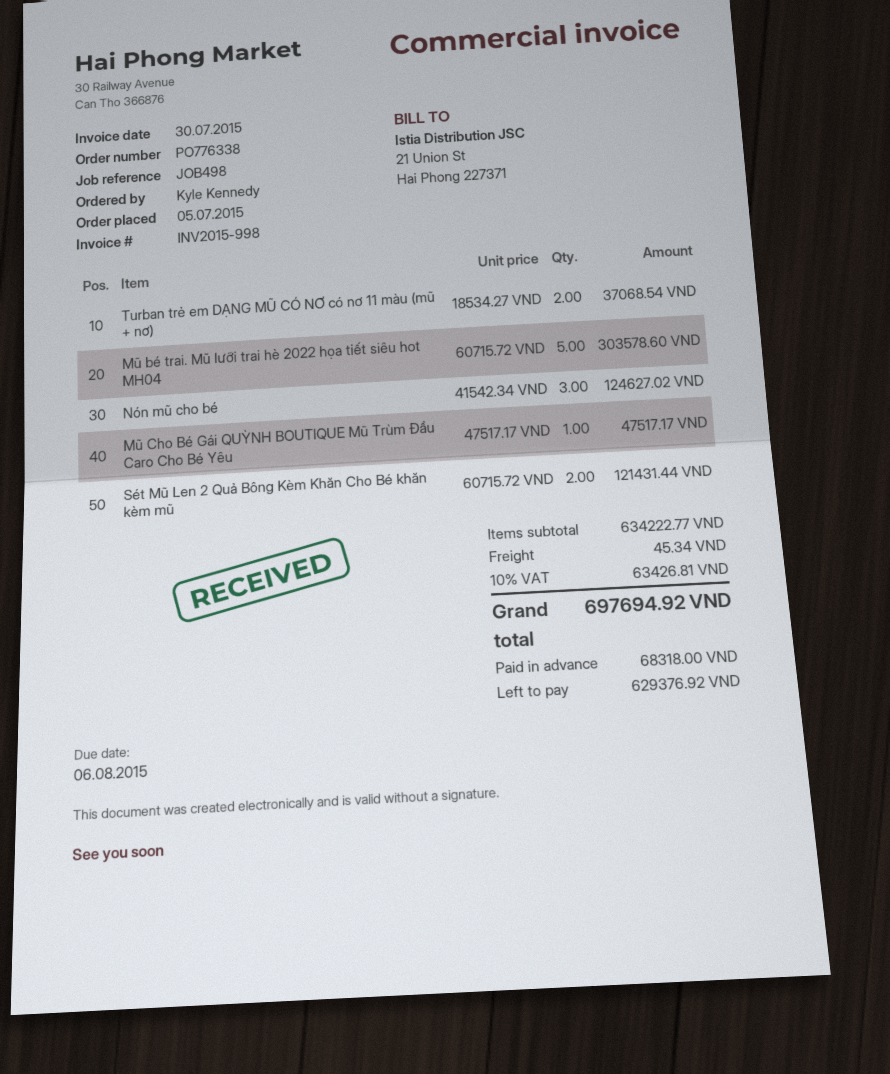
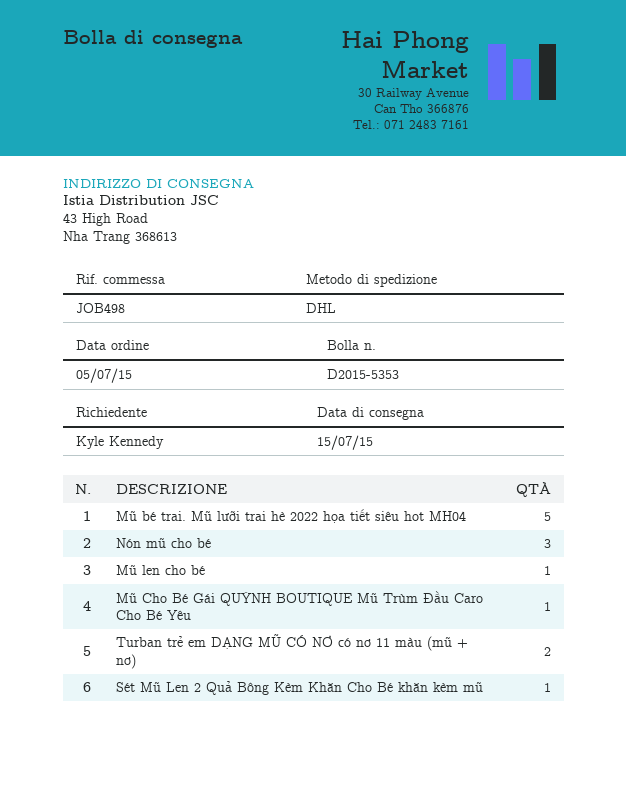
Sét Mũ Len 2 Quả Bông Kèm Khăn Cho Bé khăn kèm mũ: 2 -> 1
Mũ len cho bé: none -> 1

